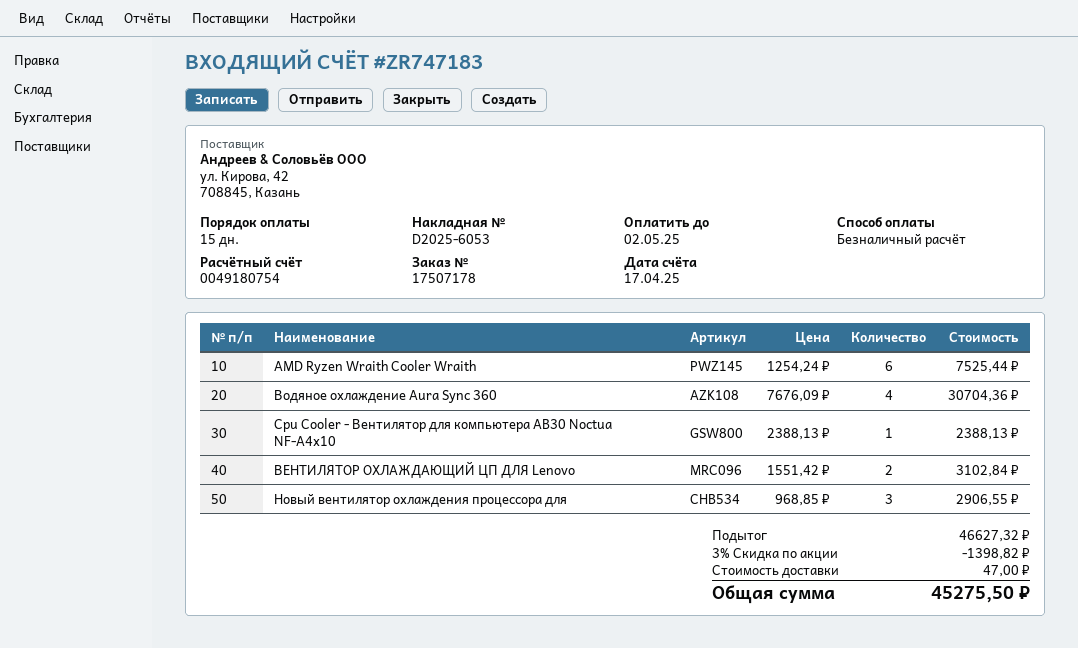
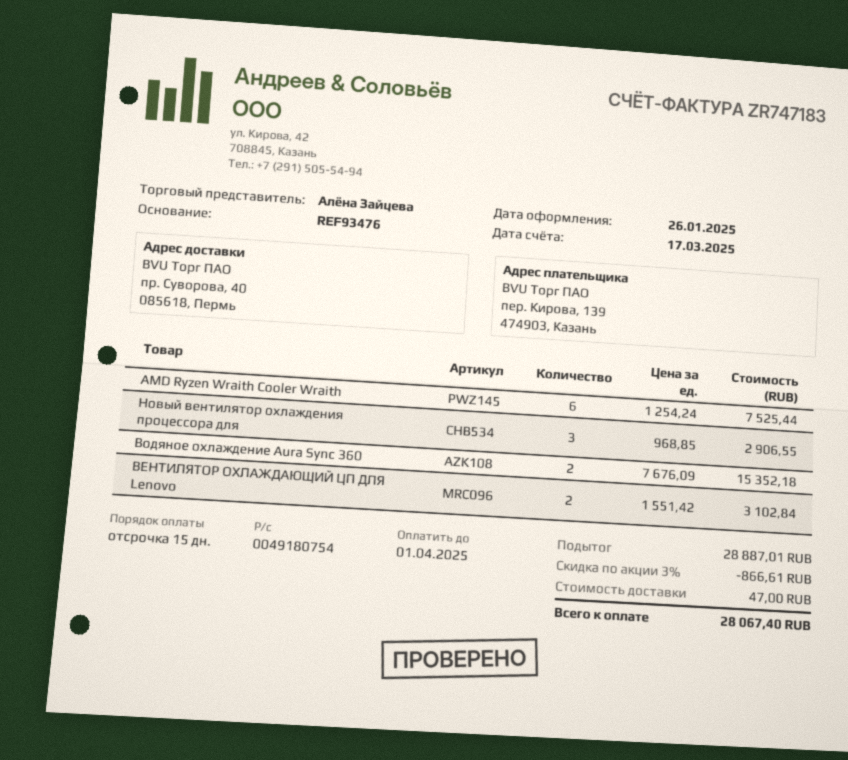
invoice date: 2025-04-17 -> 2025-03-17
due date: 2025-05-02 -> 2025-04-01
Водяное охлаждение Aura Sync 360: 4 x 7676.09 = 30704.36 -> 2 x 7676.09 = 15352.18
Cpu Cooler - Вентилятор для компьютера AB30 Noctua NF-A4x10: 1 x 2388.13 = 2388.13 -> none
subtotal: 46627.32 -> 28887.01
discount: 3% = 1398.82 -> 3% = 866.61
total: 45275.50 -> 28067.40

